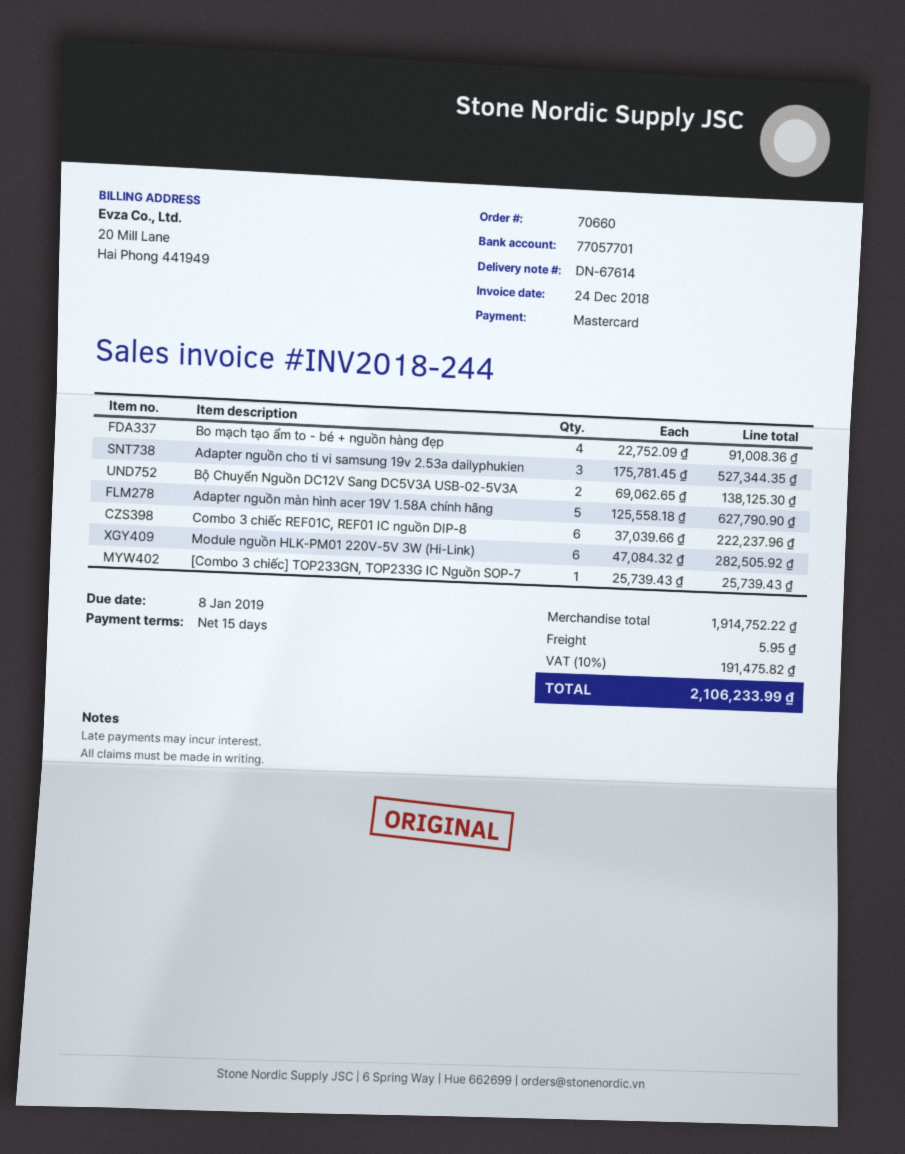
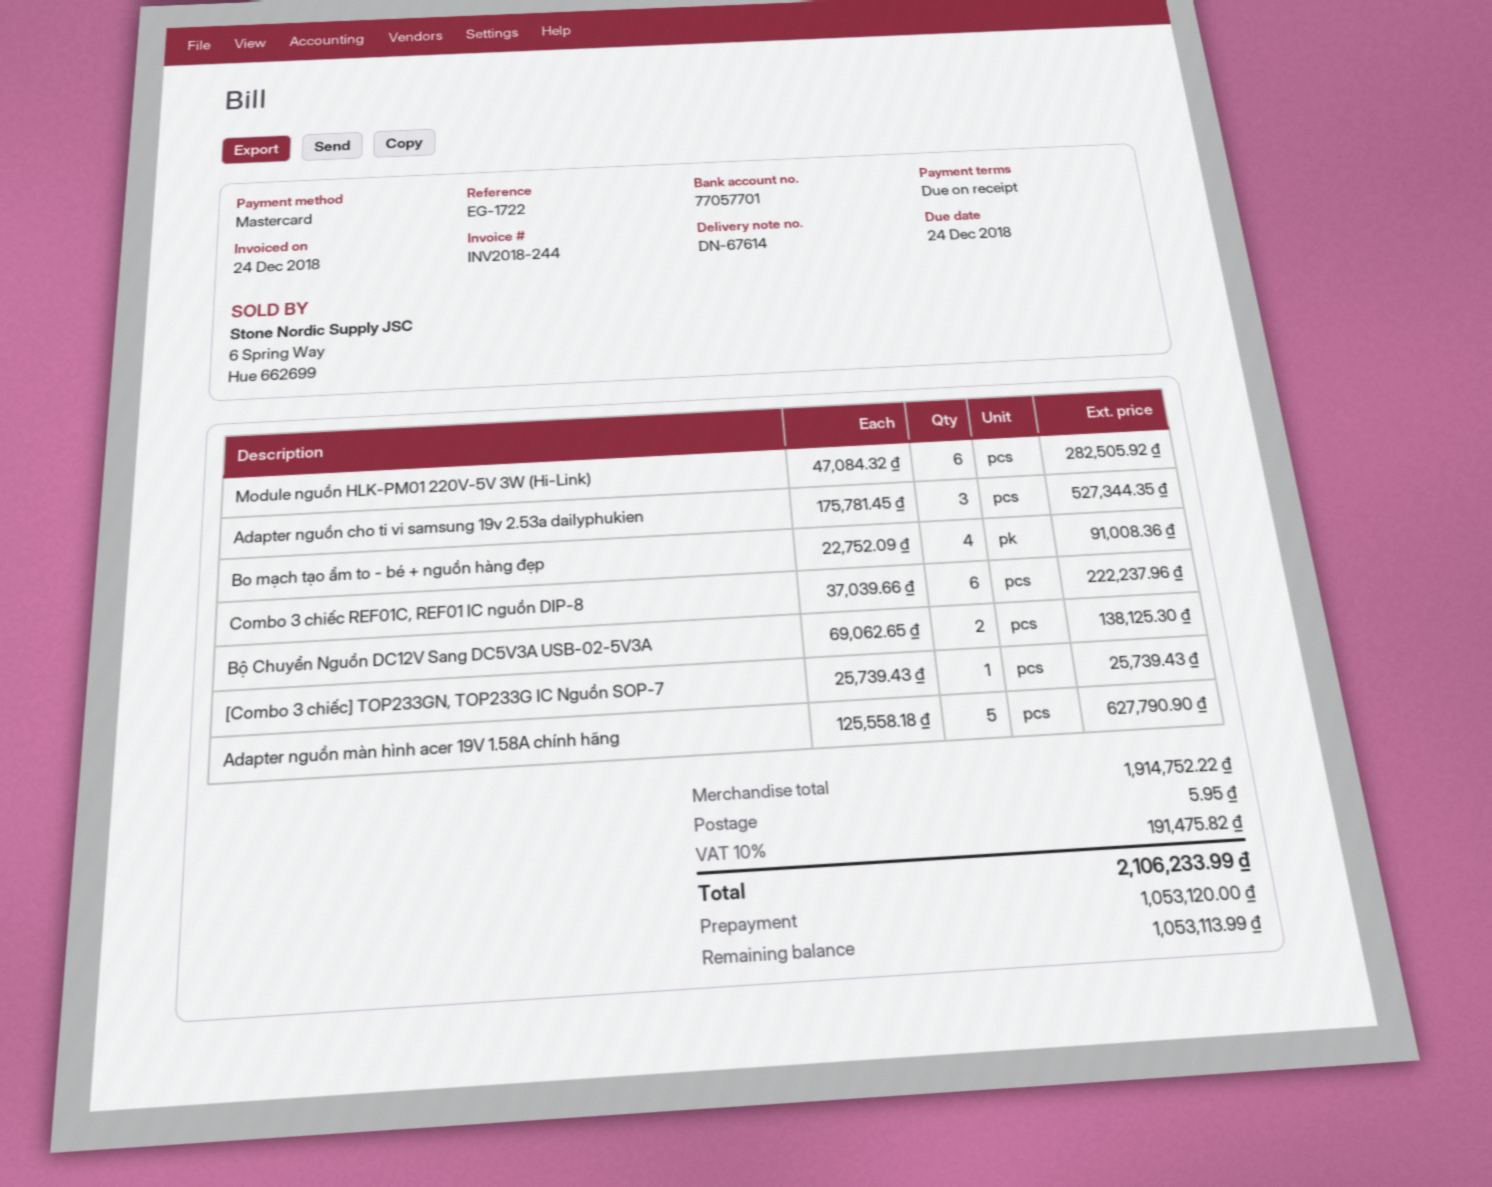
payment terms: 15 days -> on receipt
due date: 2019-01-08 -> 2018-12-24

